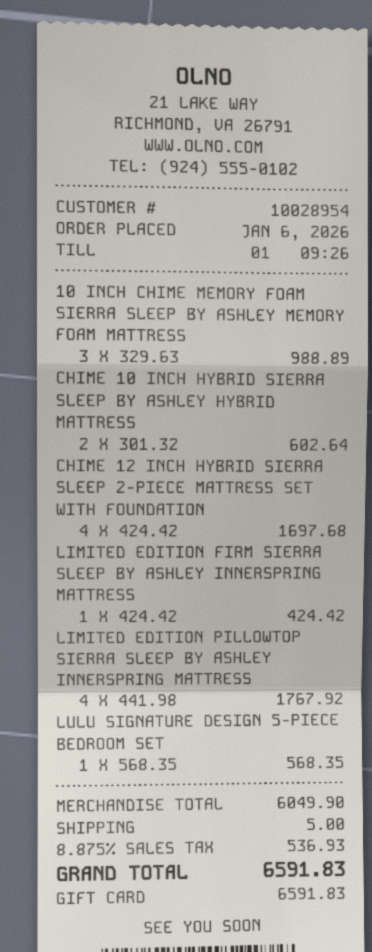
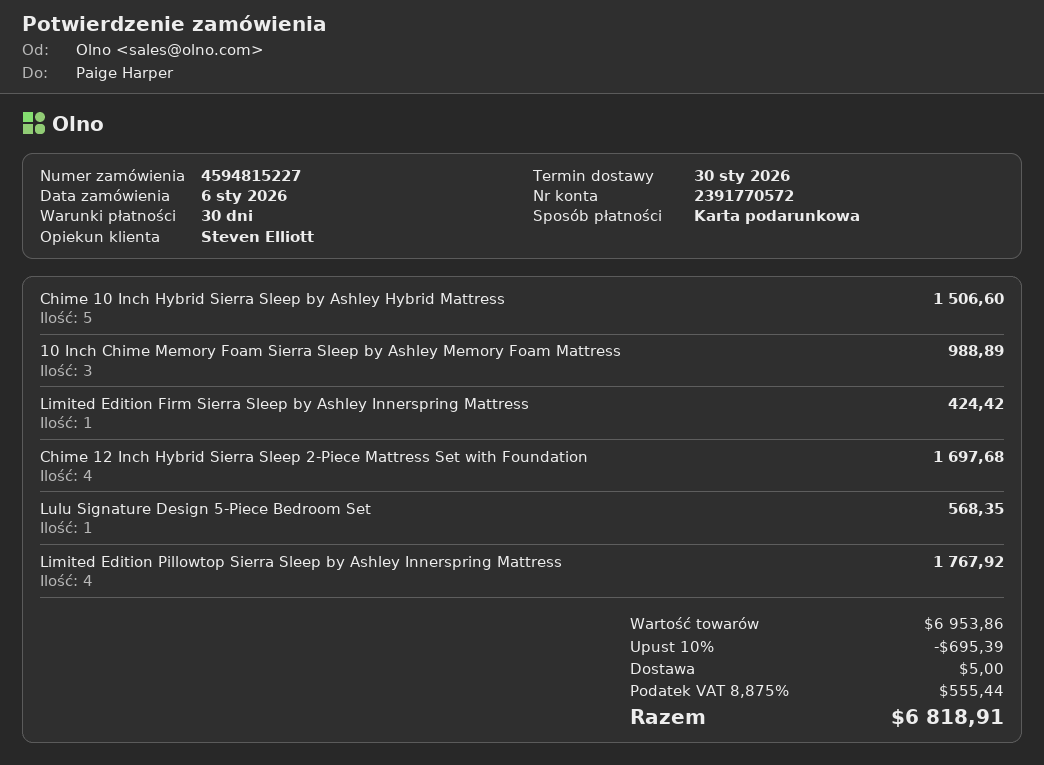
CHIME 10 INCH HYBRID SIERRA SLEEP BY ASHLEY HYBRID MATTRESS: 2 for 602.64 -> 5 for 1506.60
subtotal: 6049.90 -> 6953.86
discount: none -> 10% = 695.39
tax: 8.875% = 536.93 -> 8.875% = 555.44
total: 6591.83 -> 6818.91

